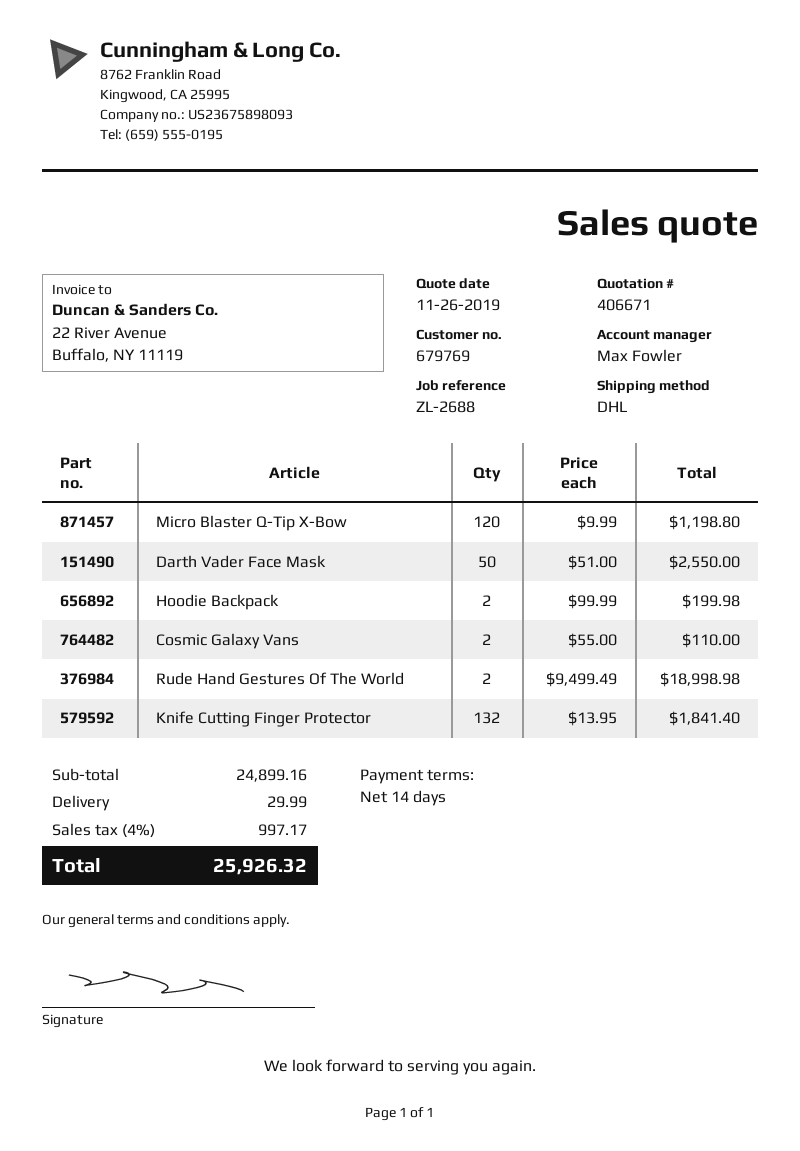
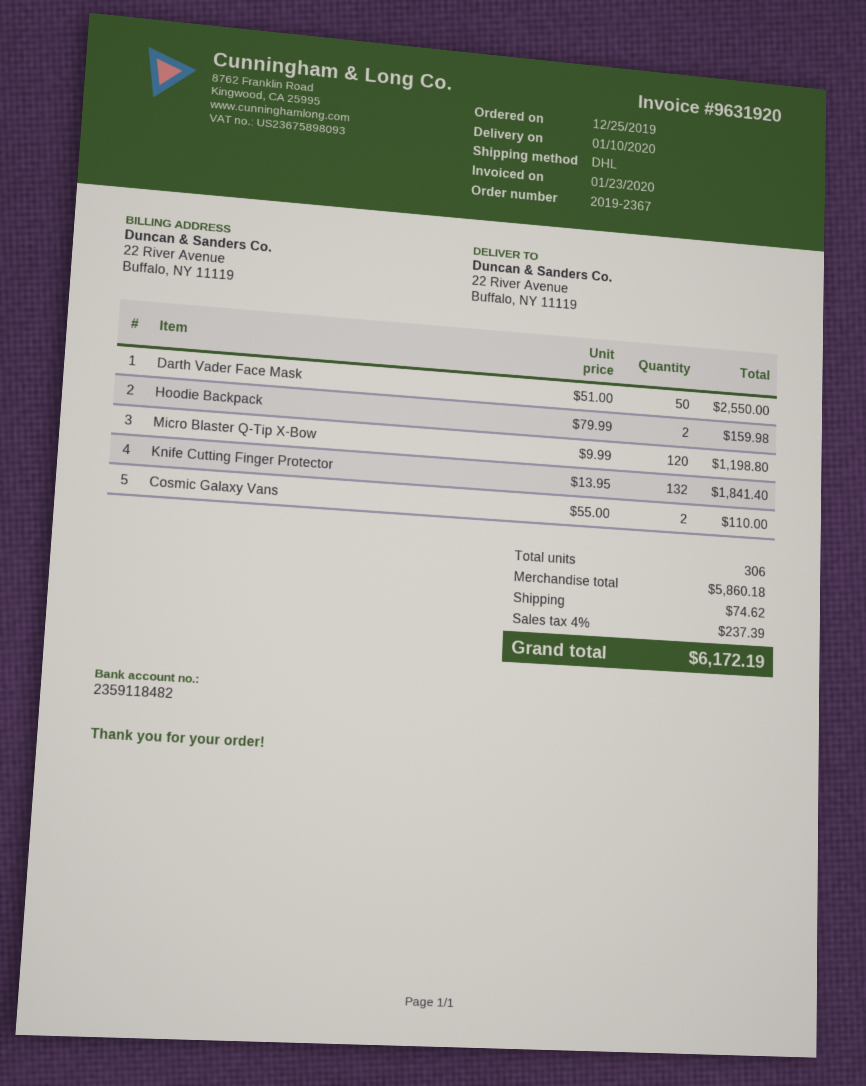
Hoodie Backpack: 2 x 99.99 = 199.98 -> 2 x 79.99 = 159.98
Rude Hand Gestures Of The World: 2 x 9499.49 = 18998.98 -> none
subtotal: 24899.16 -> 5860.18
shipping: 29.99 -> 74.62
tax: 4% = 997.17 -> 4% = 237.39
total: 25926.32 -> 6172.19

